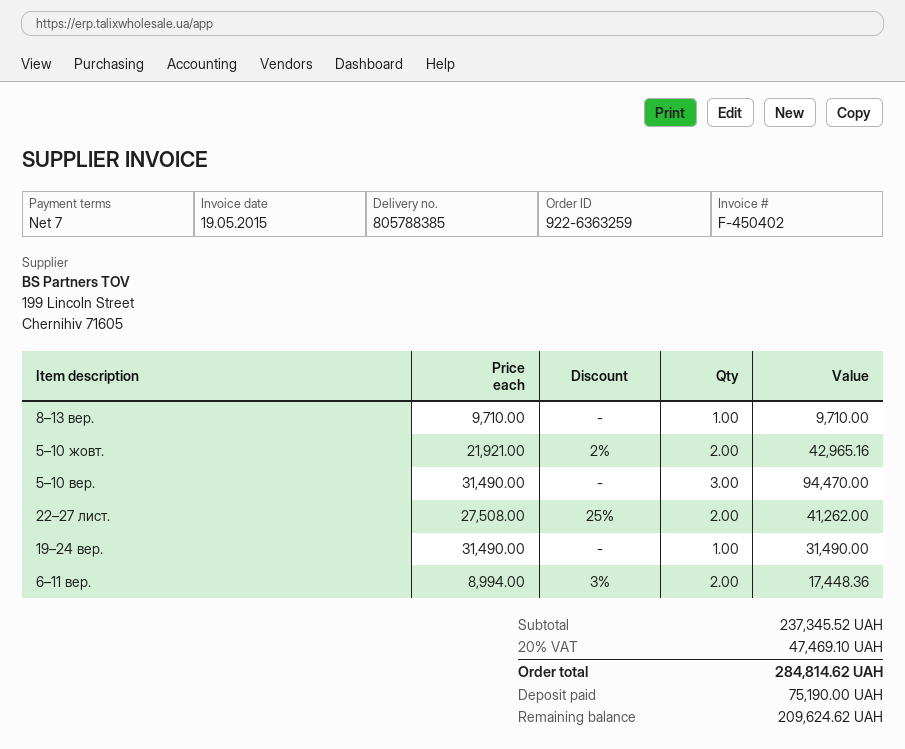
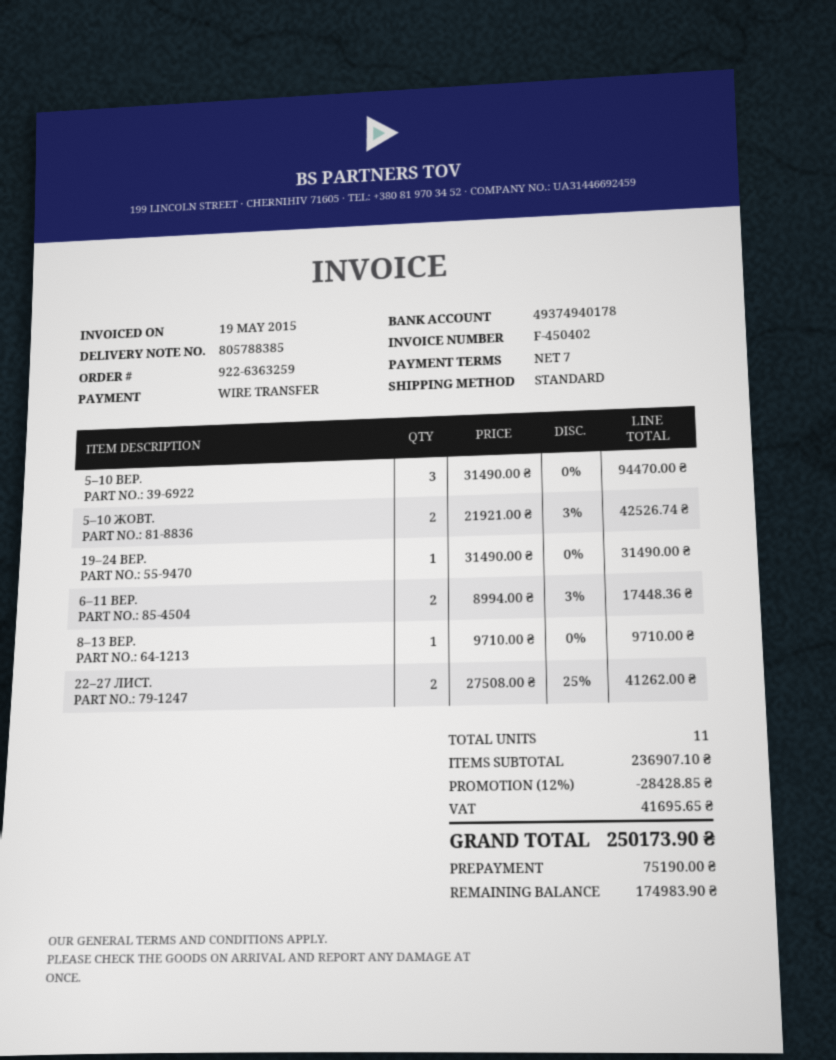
5–10 жовт.: 2 x 21921.00 - 2% = 42965.16 -> 2 x 21921.00 - 3% = 42526.74
subtotal: 237345.52 -> 236907.10
discount: none -> 12% = 28428.85
tax: 47469.10 -> 41695.65
total: 284814.62 -> 250173.90
balance: 209624.62 -> 174983.90

